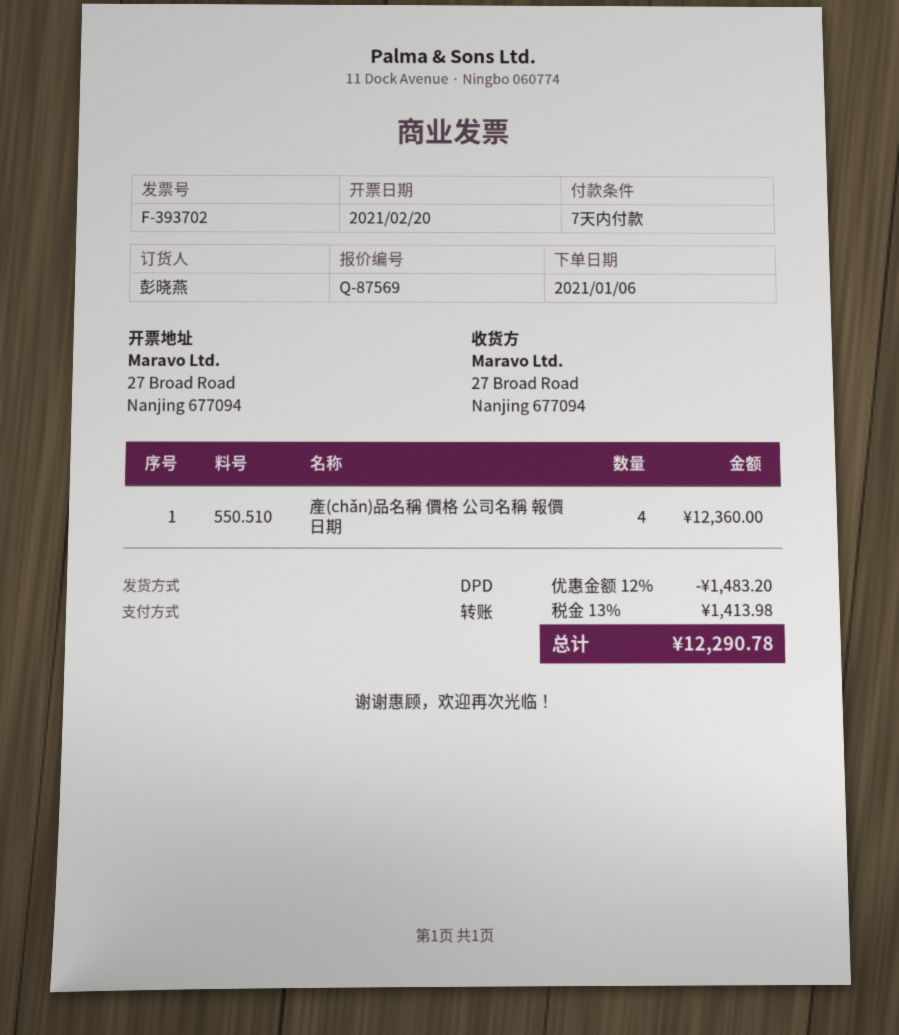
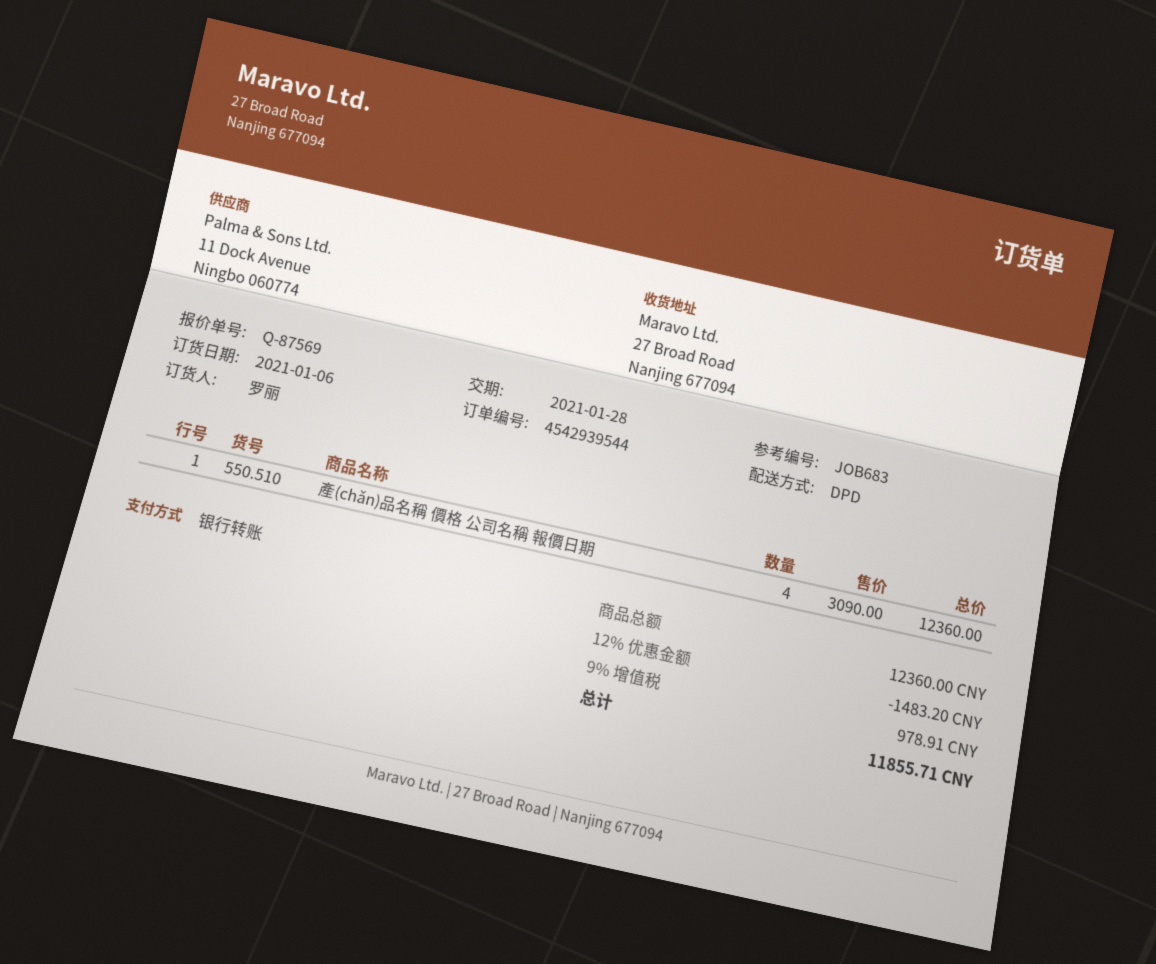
ordered by: 彭晓燕 -> 罗丽
tax: 13% = 1413.98 -> 9% = 978.91
total: 12290.78 -> 11855.71

